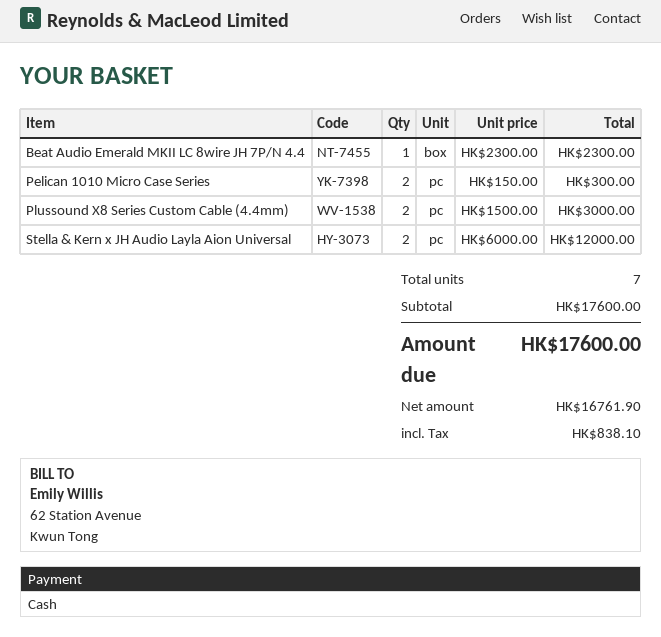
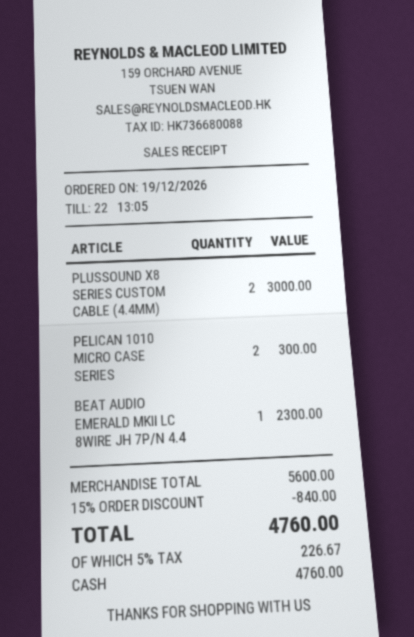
Stella & Kern x JH Audio Layla Aion Universal: 2 for 12000.00 -> none
subtotal: 17600.00 -> 5600.00
discount: none -> 15% = 840.00
tax: 838.10 -> 226.67
total: 17600.00 -> 4760.00

